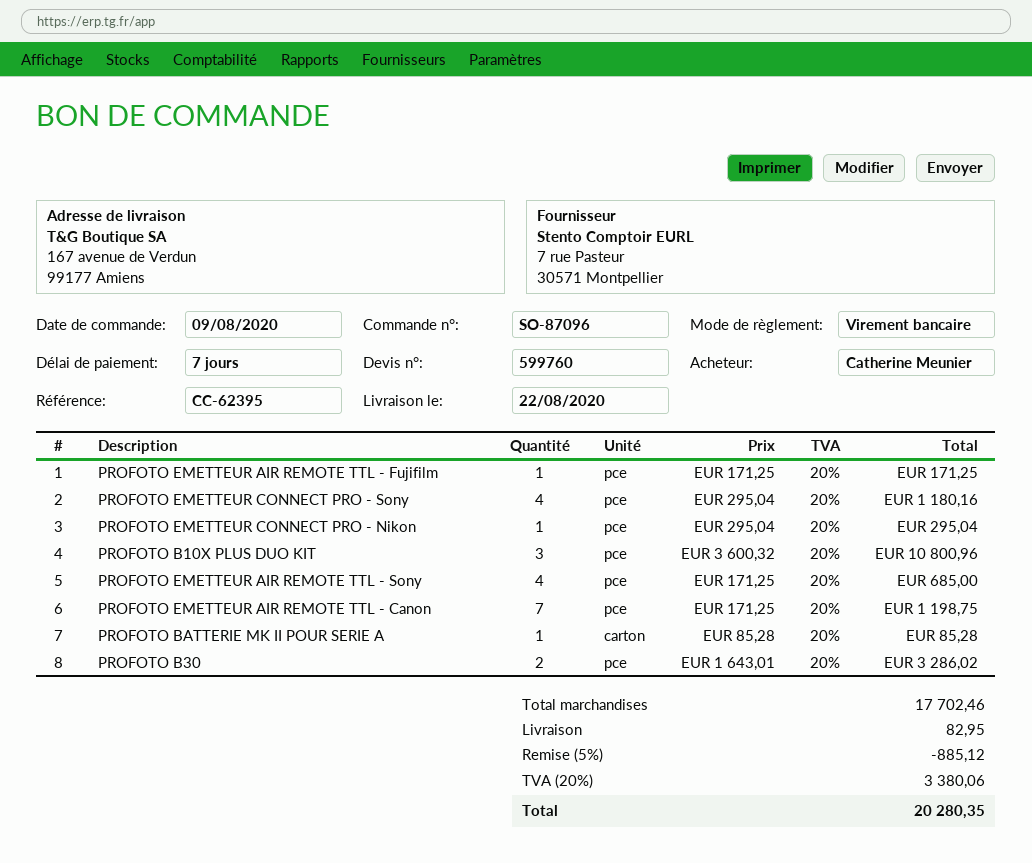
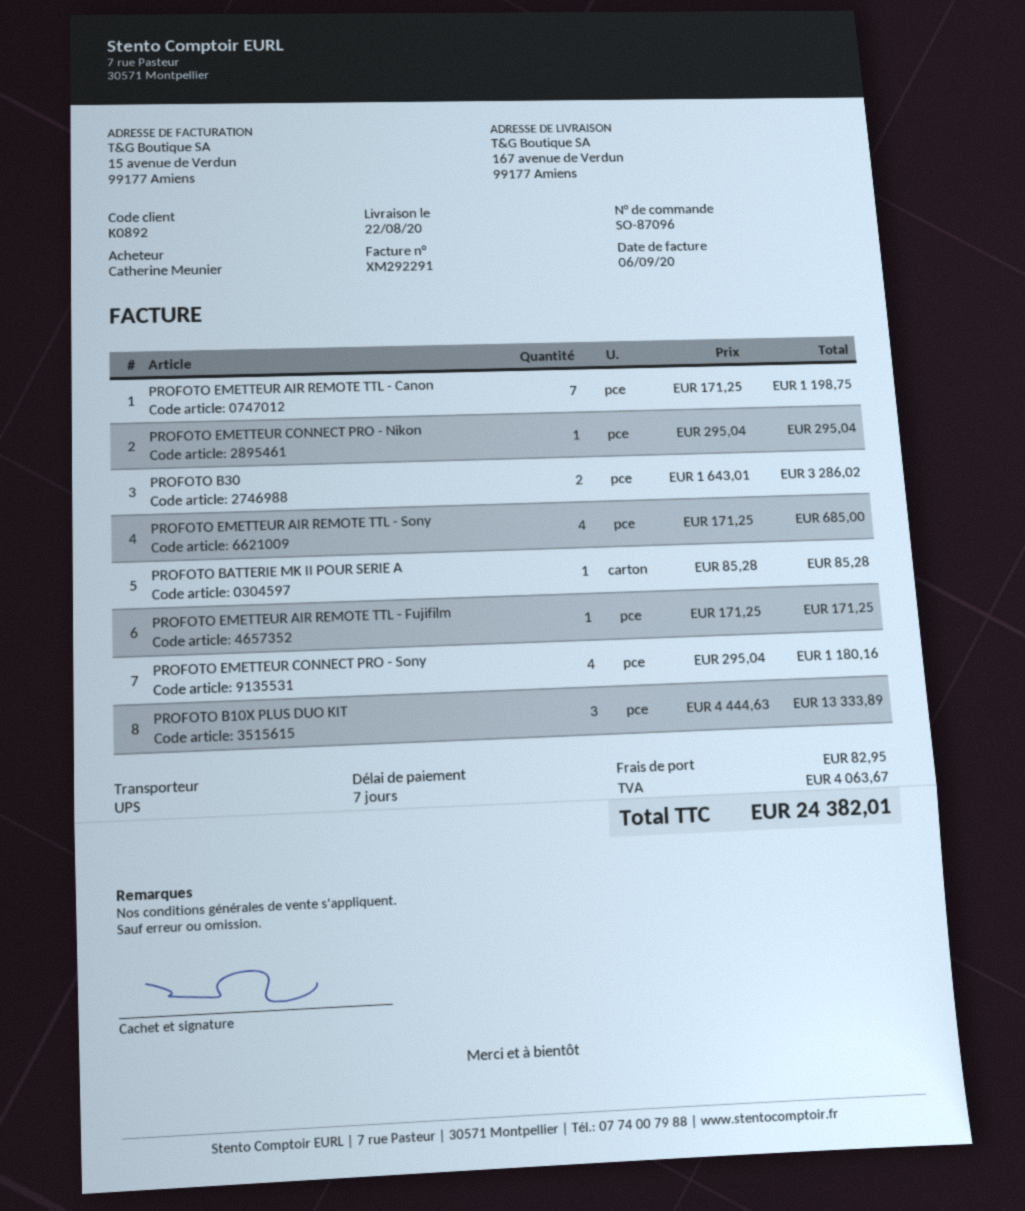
PROFOTO B10X PLUS DUO KIT: 3 x 3600.32 = 10800.96 -> 3 x 4444.63 = 13333.89
discount: 5% = 885.12 -> none
tax: 3380.06 -> 4063.67
total: 20280.35 -> 24382.01

